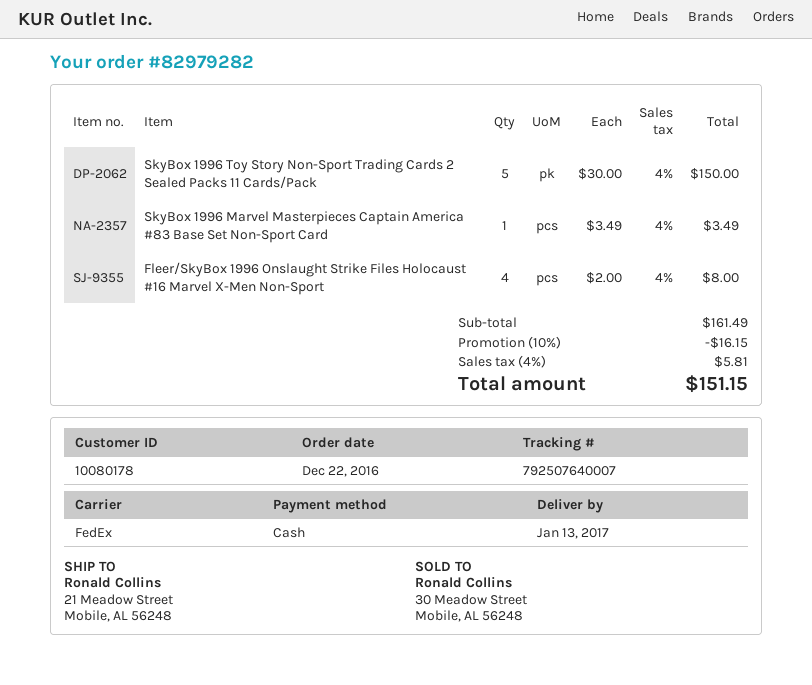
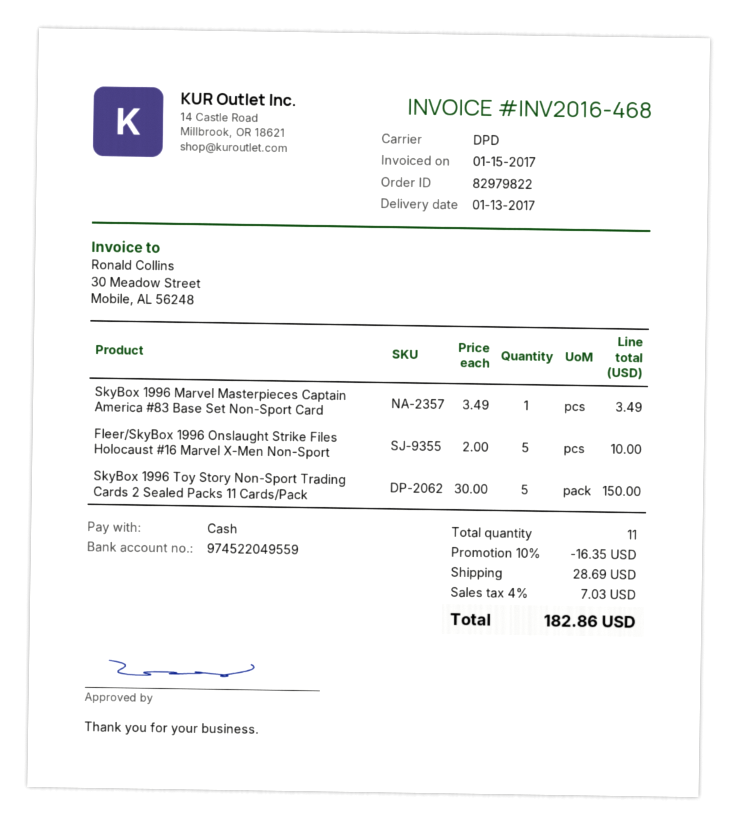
order number: 82979282 -> 82979822
shipping method: FedEx -> DPD
Fleer/SkyBox 1996 Onslaught Strike Files Holocaust #16 Marvel X-Men Non-Sport: 4 x 2.00 = 8.00 -> 5 x 2.00 = 10.00
discount: 10% = 16.15 -> 10% = 16.35
shipping: none -> 28.69
tax: 4% = 5.81 -> 4% = 7.03
total: 151.15 -> 182.86

